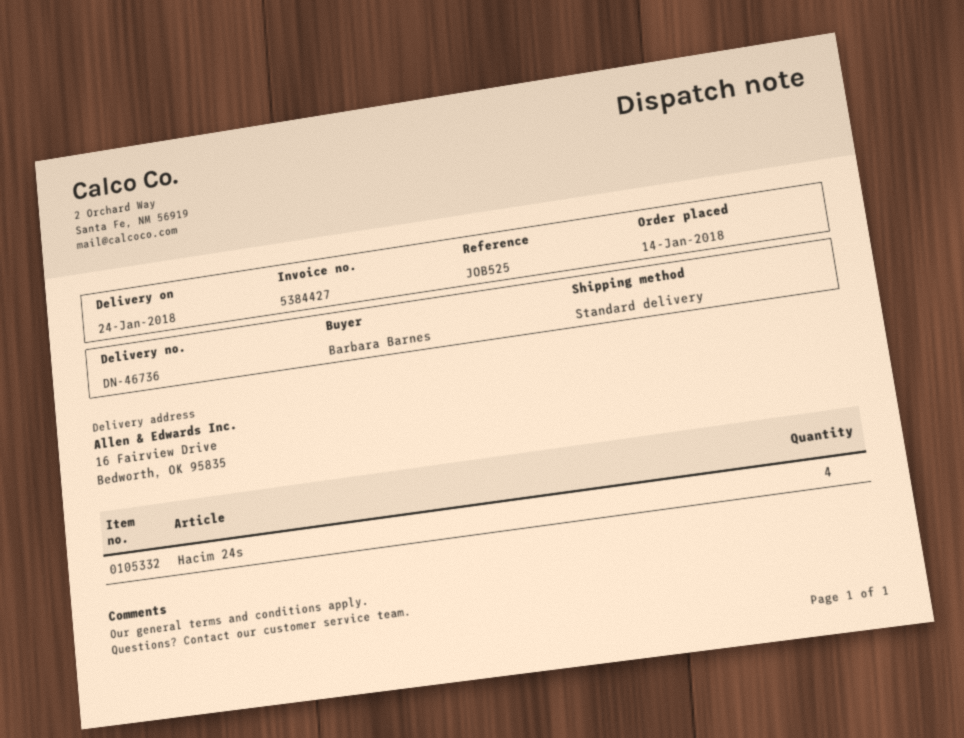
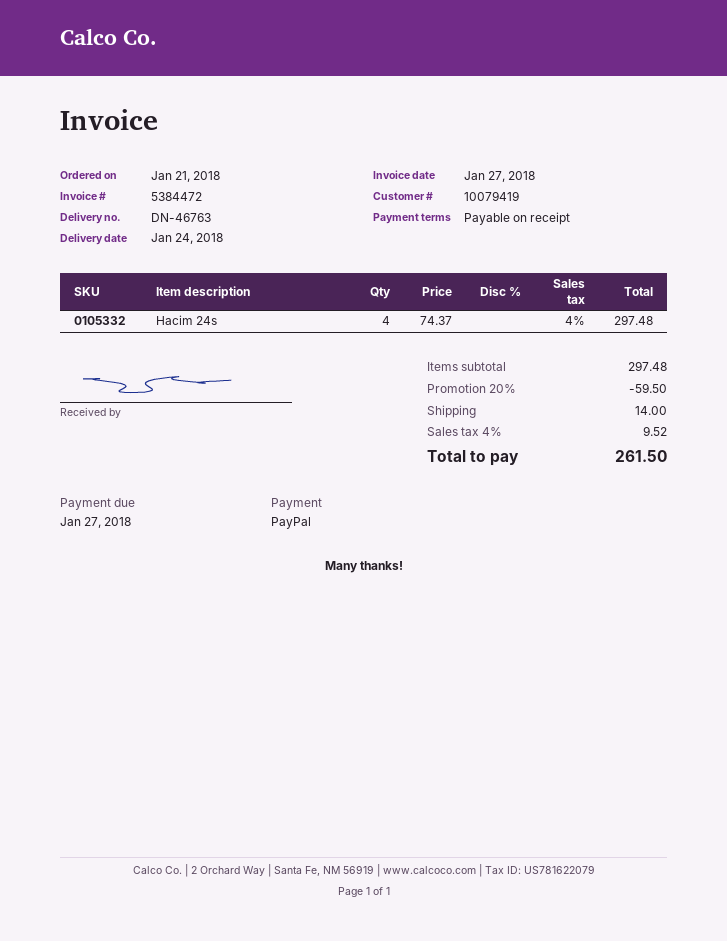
order date: 2018-01-14 -> 2018-01-21
delivery note number: DN-46736 -> DN-46763
invoice number: 5384427 -> 5384472

